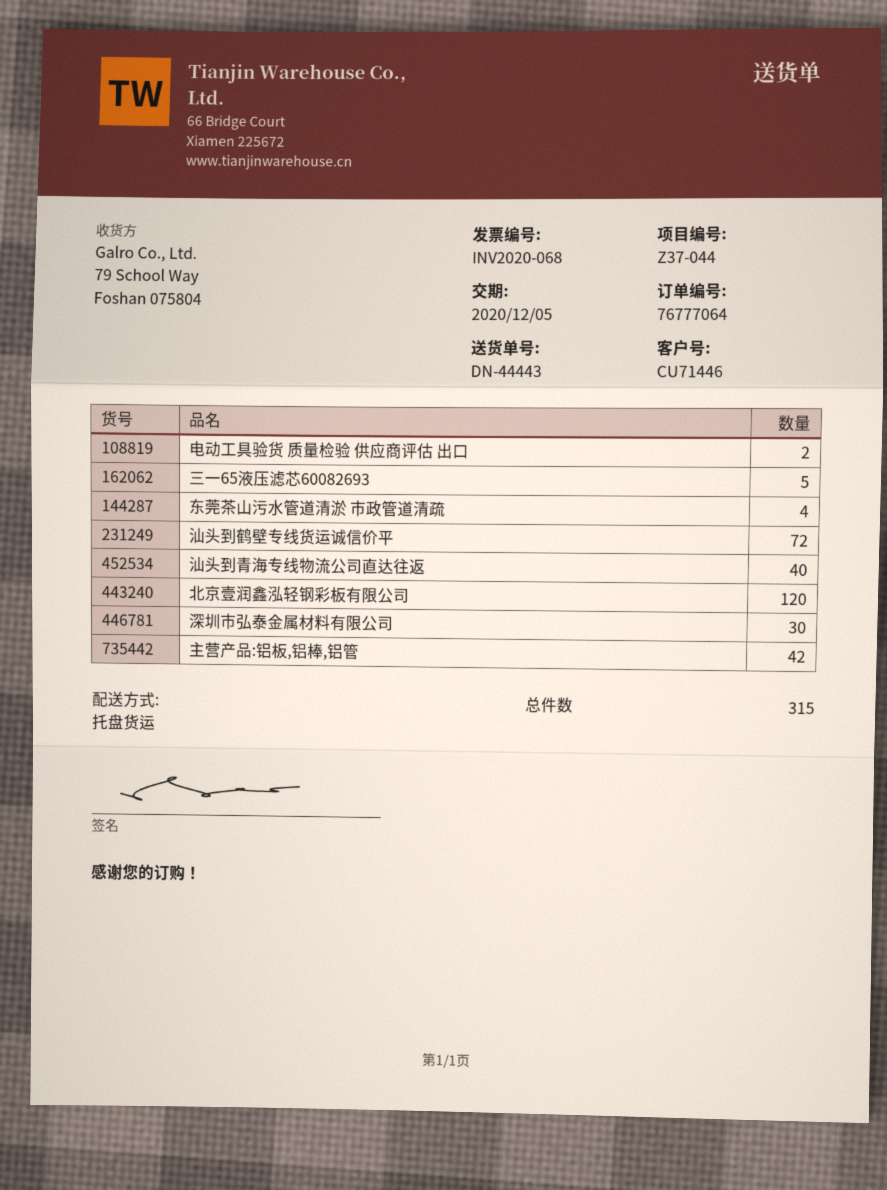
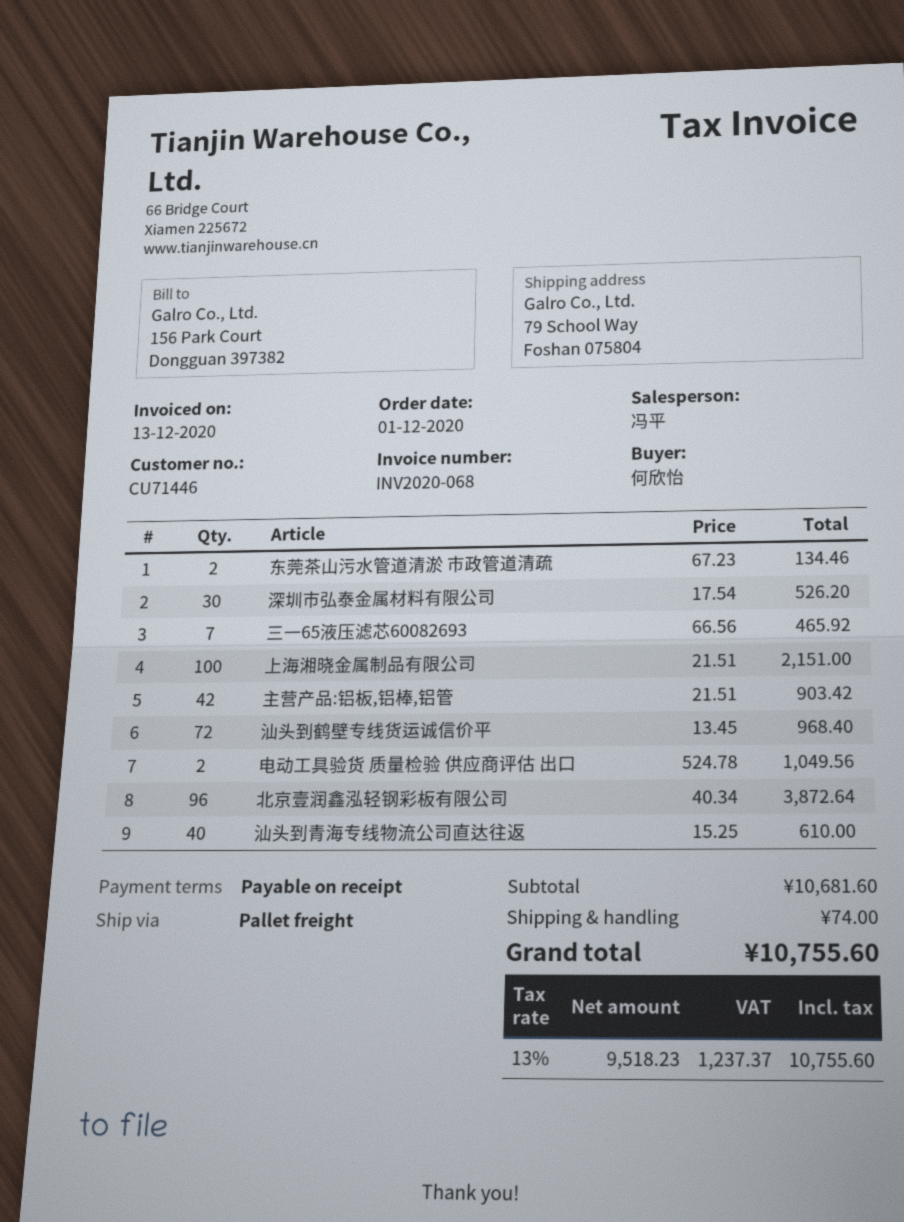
三一65液压滤芯60082693: 5 -> 7
东莞茶山污水管道清淤 市政管道清疏: 4 -> 2
北京壹润鑫泓轻钢彩板有限公司: 120 -> 96
上海湘晓金属制品有限公司: none -> 100

